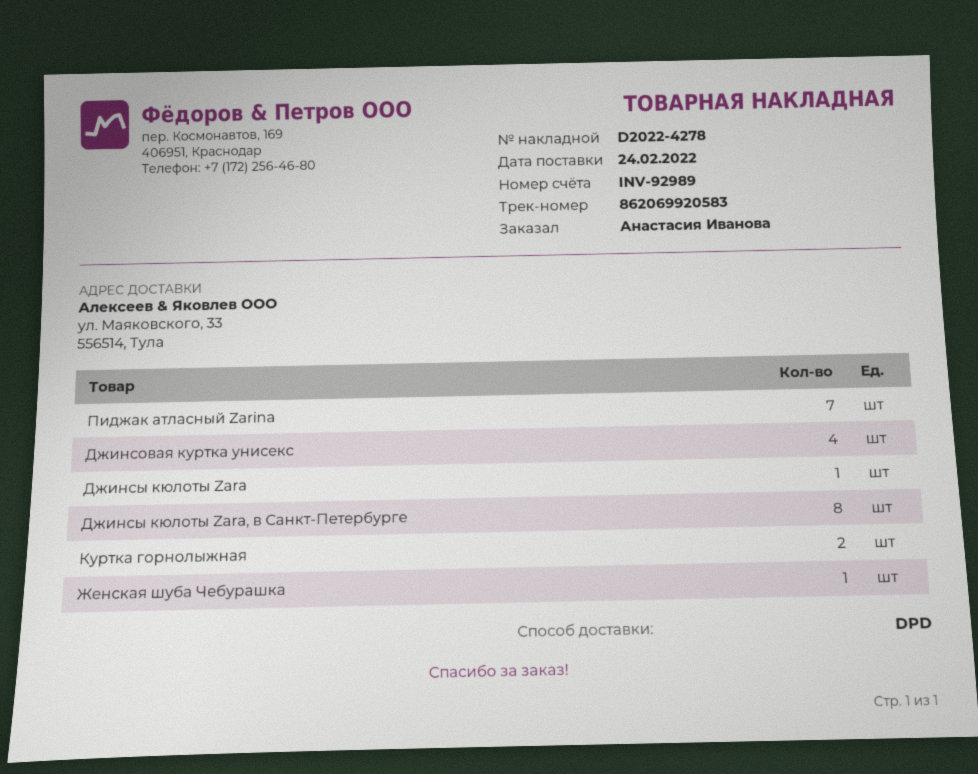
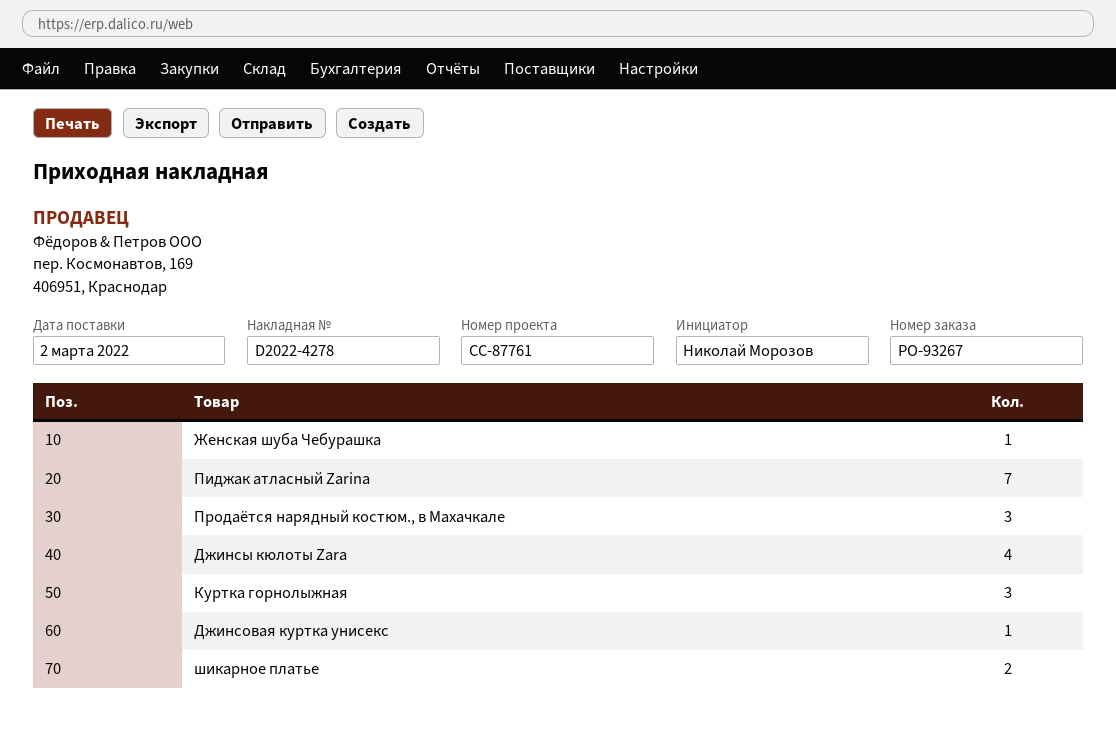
delivery date: 2022-02-24 -> 2022-03-02
ordered by: Анастасия Иванова -> Николай Морозов
Джинсовая куртка унисекс: 4 -> 1
Джинсы кюлоты Zara: 1 -> 4
Джинсы кюлоты Zara, в Санкт-Петербурге: 8 -> none
Куртка горнолыжная: 2 -> 3
Продаётся нарядный костюм., в Махачкале: none -> 3
шикарное платье: none -> 2

